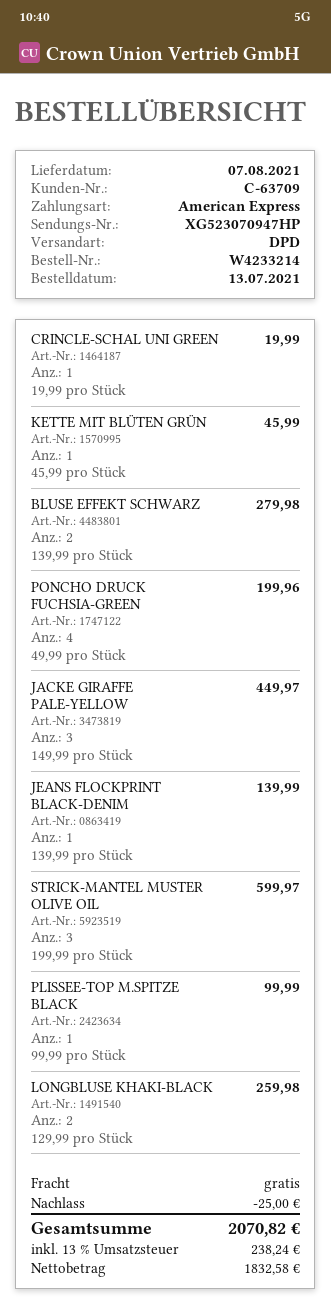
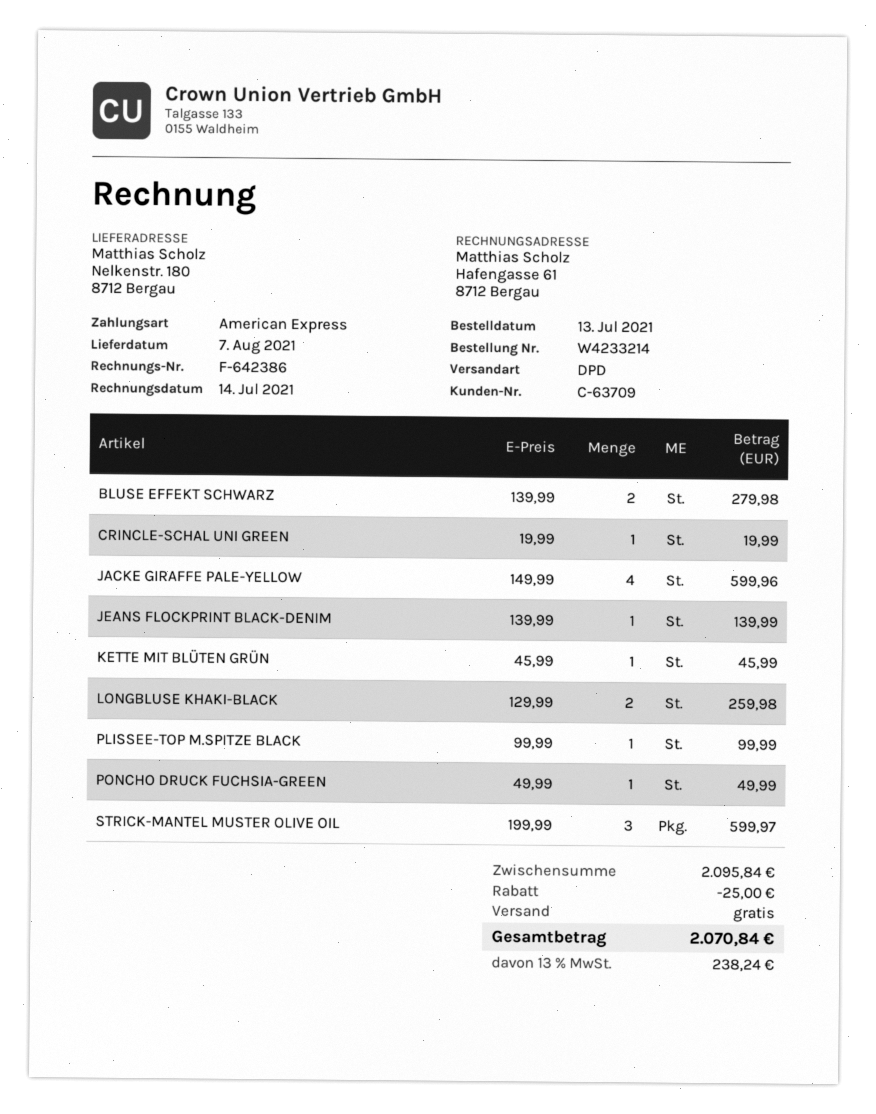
PONCHO DRUCK FUCHSIA-GREEN: 4 x 49.99 = 199.96 -> 1 x 49.99 = 49.99
JACKE GIRAFFE PALE-YELLOW: 3 x 149.99 = 449.97 -> 4 x 149.99 = 599.96
total: 2070.82 -> 2070.84

